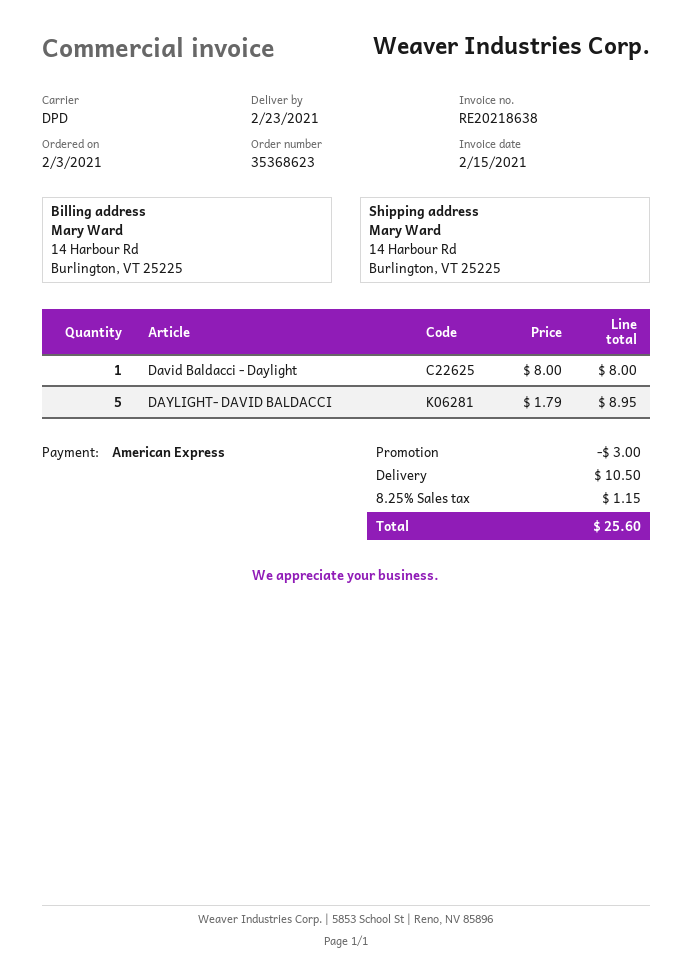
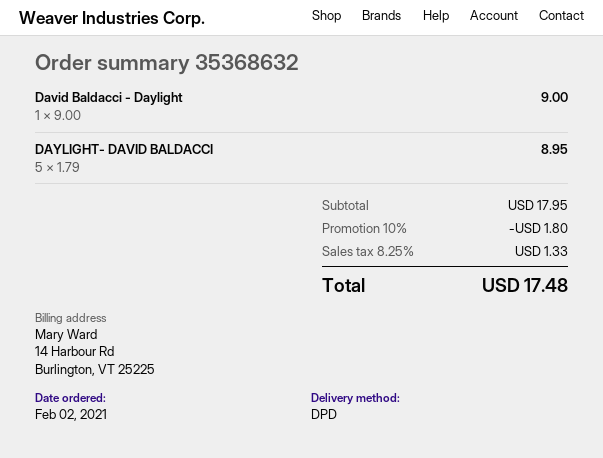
order number: 35368623 -> 35368632
order date: 2021-02-03 -> 2021-02-02
David Baldacci - Daylight: 1 x 8.00 = 8.00 -> 1 x 9.00 = 9.00
discount: 3.00 -> 1.80
shipping: 10.50 -> none
tax: 8.25% = 1.15 -> 8.25% = 1.33
total: 25.60 -> 17.48

